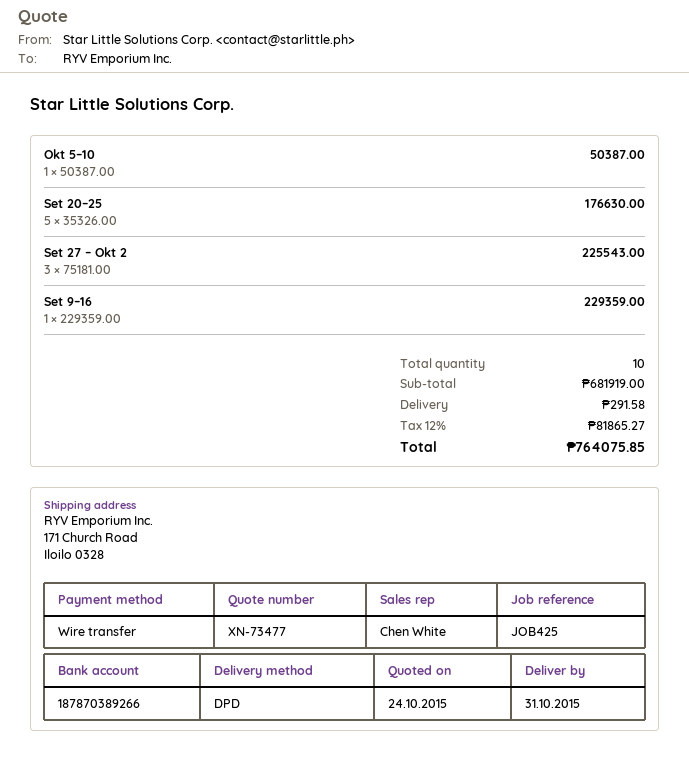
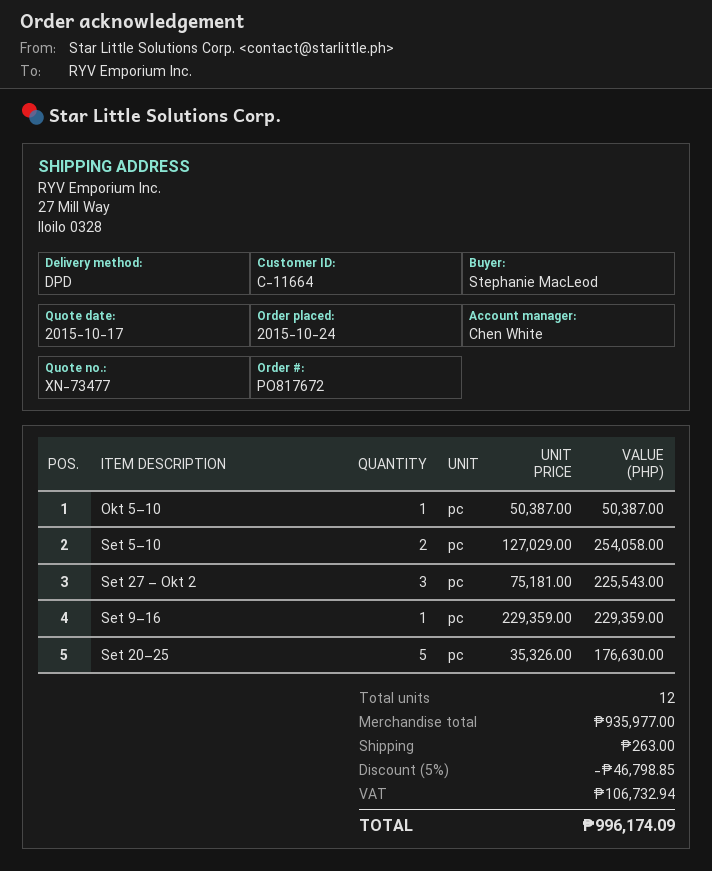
quote date: 2015-10-24 -> 2015-10-17
ship to: 171 Church Road, Iloilo 0328 -> 27 Mill Way, Iloilo 0328
Set 5–10: none -> 2 x 127029.00 = 254058.00
total quantity: 10 -> 12
subtotal: 681919.00 -> 935977.00
discount: none -> 5% = 46798.85
shipping: 291.58 -> 263.00
tax: 81865.27 -> 106732.94
total: 764075.85 -> 996174.09

